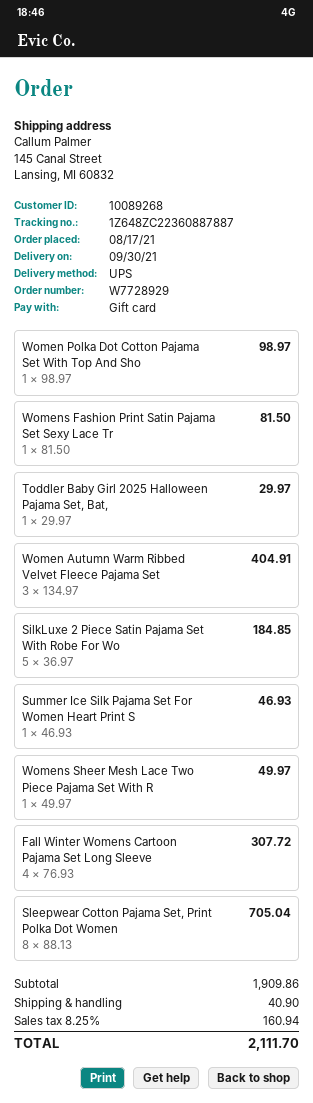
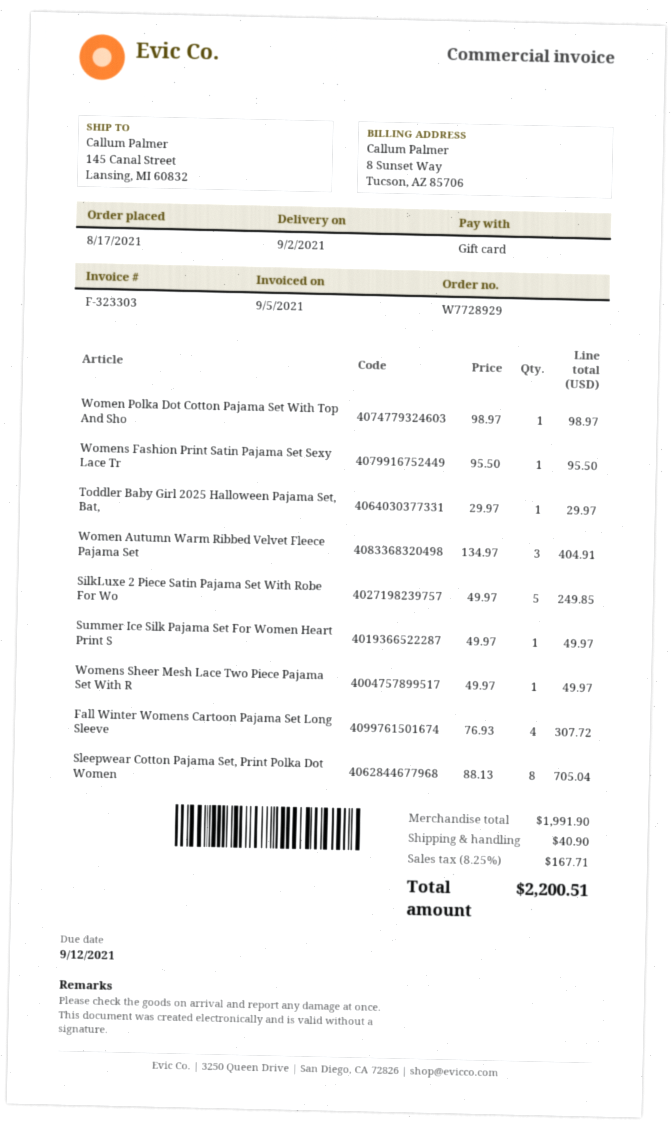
delivery date: 2021-09-30 -> 2021-09-02
Womens Fashion Print Satin Pajama Set Sexy Lace Tr: 1 x 81.50 = 81.50 -> 1 x 95.50 = 95.50
SilkLuxe 2 Piece Satin Pajama Set With Robe For Wo: 5 x 36.97 = 184.85 -> 5 x 49.97 = 249.85
Summer Ice Silk Pajama Set For Women Heart Print S: 1 x 46.93 = 46.93 -> 1 x 49.97 = 49.97
subtotal: 1909.86 -> 1991.90
tax: 8.25% = 160.94 -> 8.25% = 167.71
total: 2111.70 -> 2200.51

